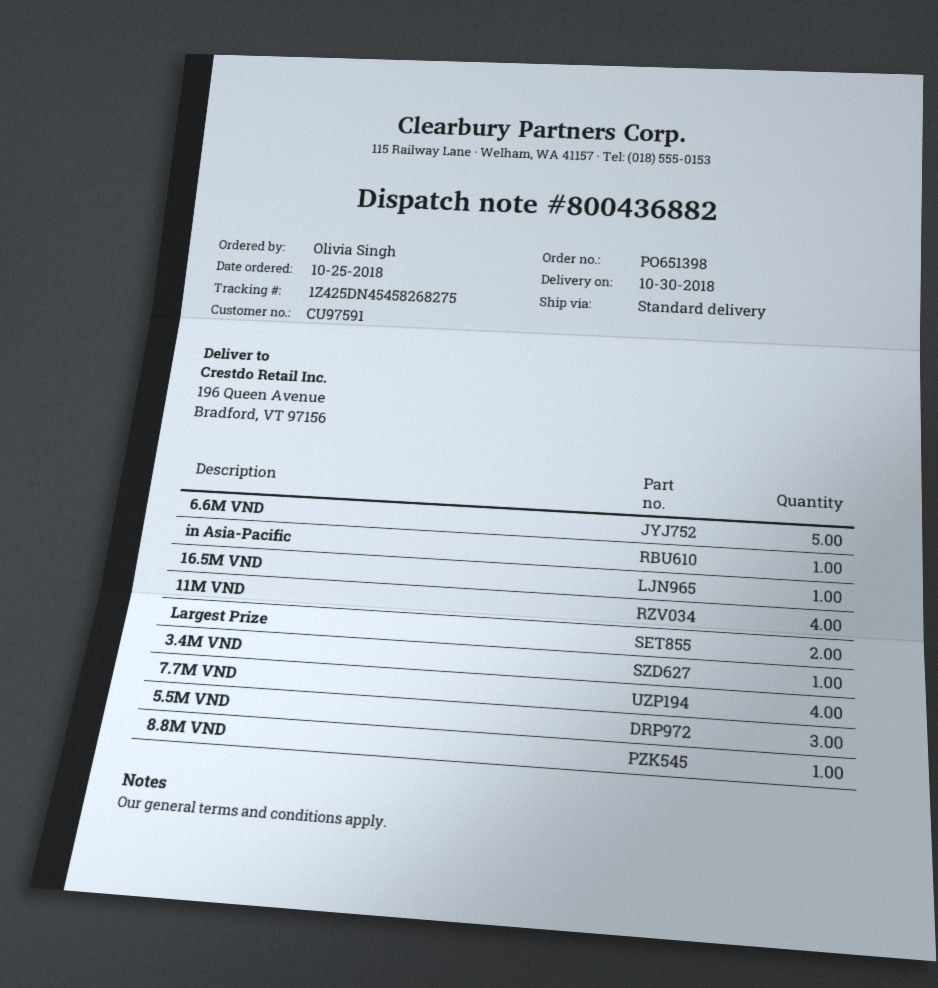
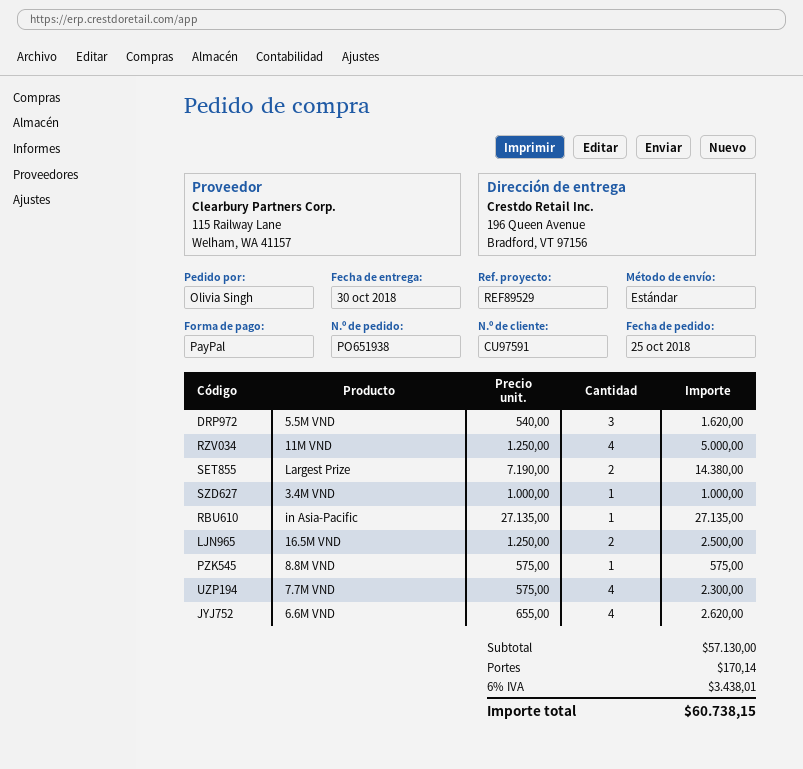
order number: PO651398 -> PO651938
6.6M VND: 5 -> 4
16.5M VND: 1 -> 2

